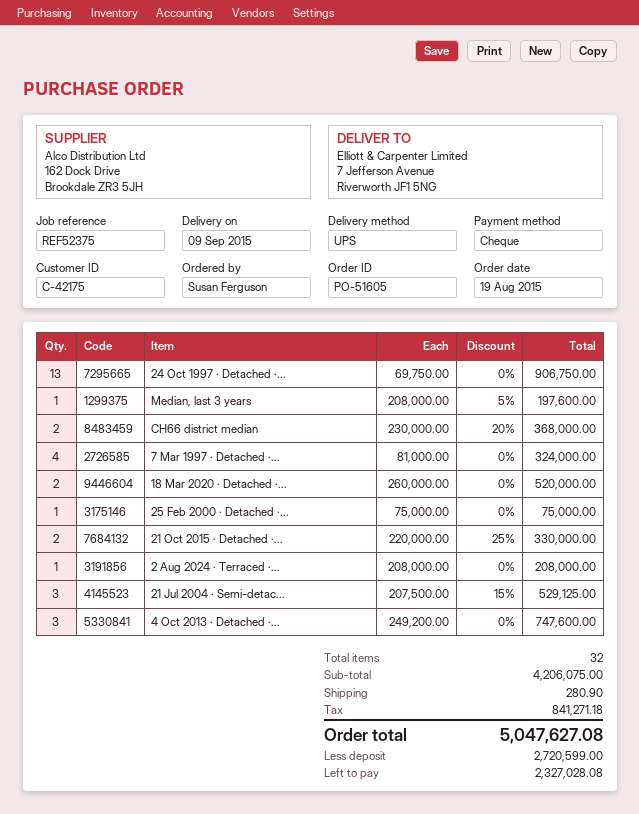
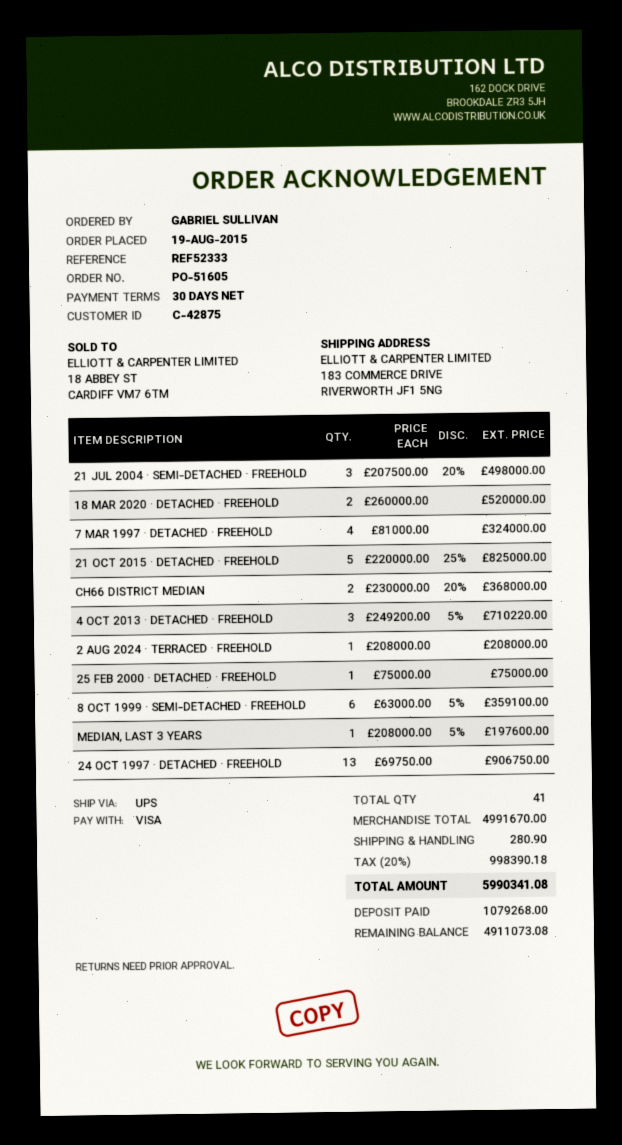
customer number: C-42175 -> C-42875
reference: REF52375 -> REF52333
ordered by: Susan Ferguson -> GABRIEL SULLIVAN
payment method: cheque -> Visa
ship to: 7 Jefferson Avenue, Riverworth JF1 5NG -> 183 COMMERCE DRIVE, RIVERWORTH JF1 5NG
21 Oct 2015 · Detached ·...: 2 x 220000.00 - 25% = 330000.00 -> 5 x 220000.00 - 25% = 825000.00
21 Jul 2004 · Semi-detac...: 3 x 207500.00 - 15% = 529125.00 -> 3 x 207500.00 - 20% = 498000.00
4 Oct 2013 · Detached ·...: 3 x 249200.00 = 747600.00 -> 3 x 249200.00 - 5% = 710220.00
8 OCT 1999 · SEMI-DETACHED · FREEHOLD: none -> 6 x 63000.00 - 5% = 359100.00
total quantity: 32 -> 41
subtotal: 4206075.00 -> 4991670.00
tax: 841271.18 -> 998390.18
total: 5047627.08 -> 5990341.08
deposit: 2720599.00 -> 1079268.00
balance: 2327028.08 -> 4911073.08

